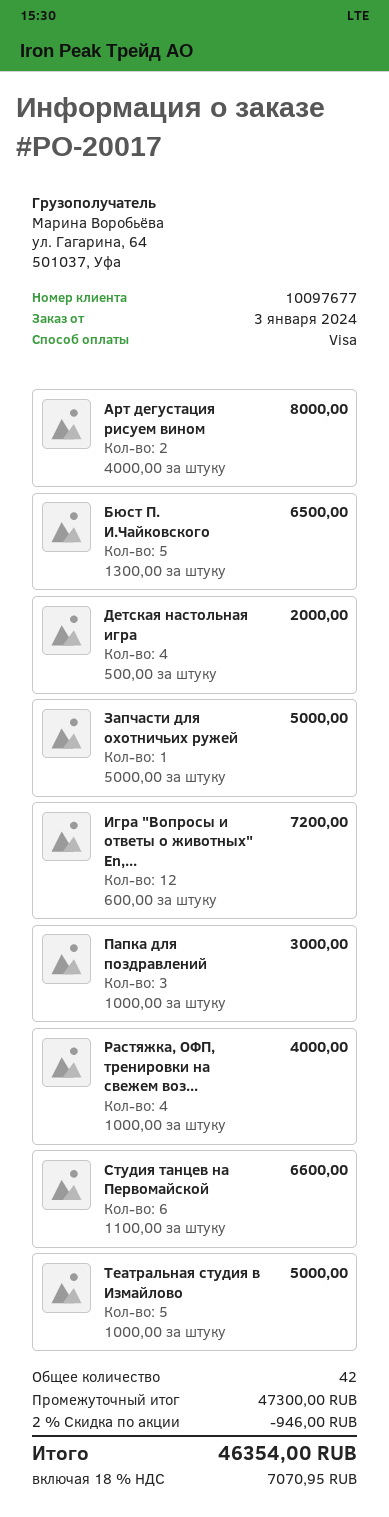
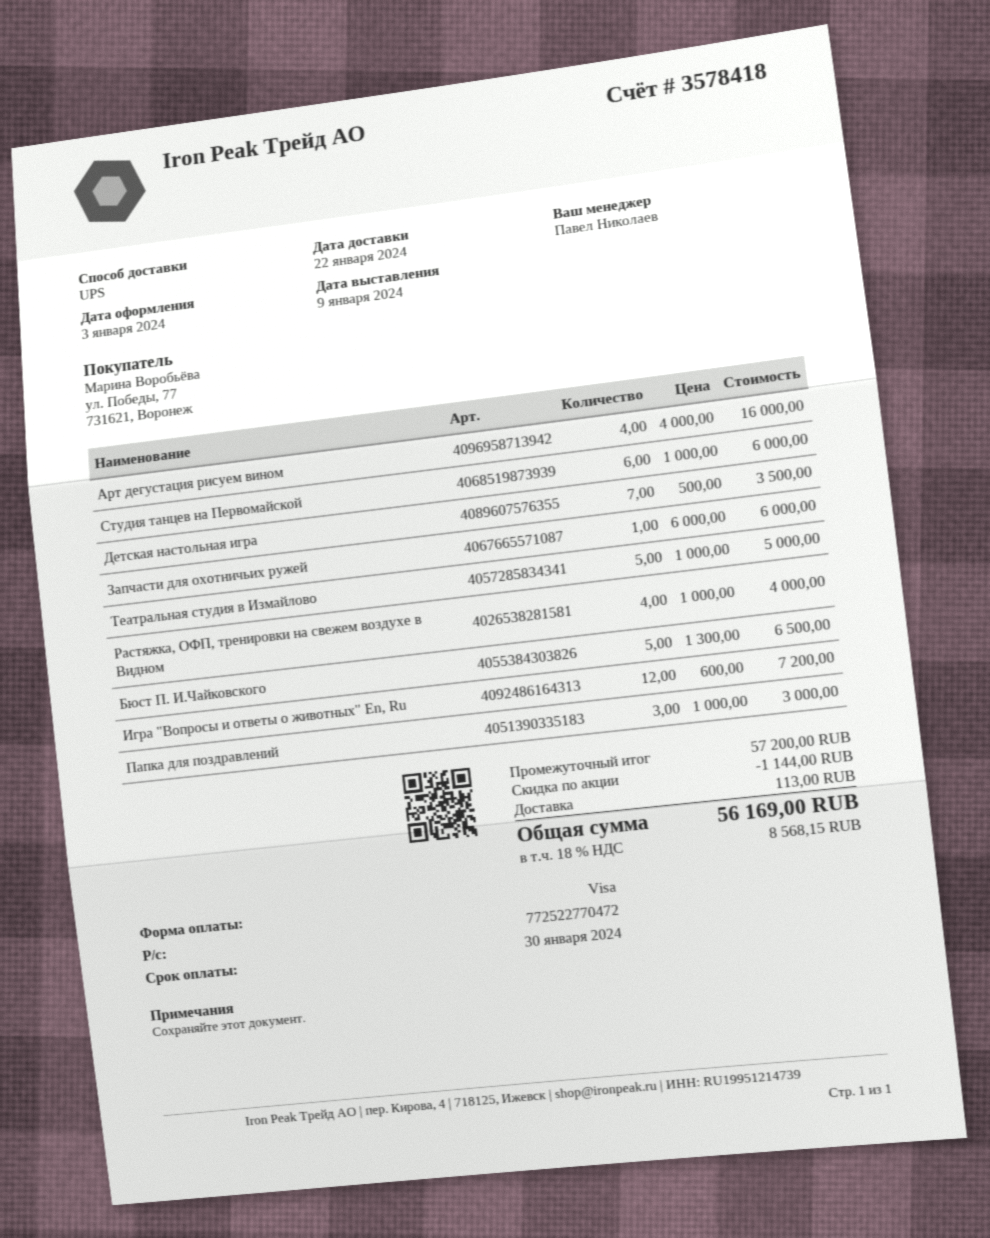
Арт дегустация рисуем вином: 2 x 4000.00 = 8000.00 -> 4 x 4000.00 = 16000.00
Детская настольная игра: 4 x 500.00 = 2000.00 -> 7 x 500.00 = 3500.00
Запчасти для охотничьих ружей: 1 x 5000.00 = 5000.00 -> 1 x 6000.00 = 6000.00
Студия танцев на Первомайской: 6 x 1100.00 = 6600.00 -> 6 x 1000.00 = 6000.00
subtotal: 47300.00 -> 57200.00
discount: 946.00 -> 1144.00
shipping: none -> 113.00
tax: 18% = 7070.95 -> 18% = 8568.15
total: 46354.00 -> 56169.00

